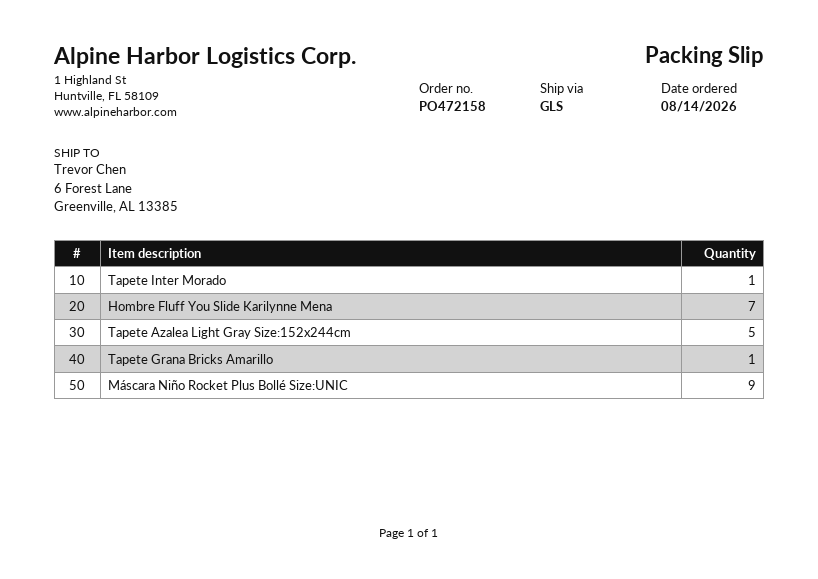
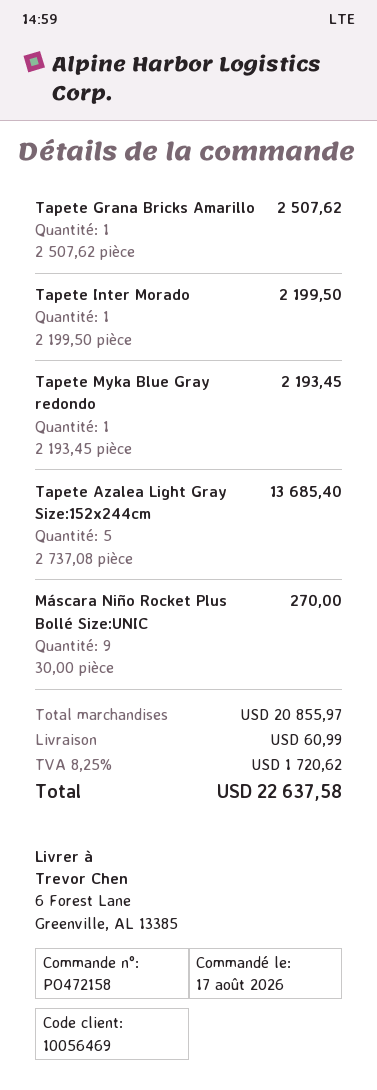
order date: 2026-08-14 -> 2026-08-17
Hombre Fluff You Slide Karilynne Mena: 7 -> none
Tapete Myka Blue Gray redondo: none -> 1

